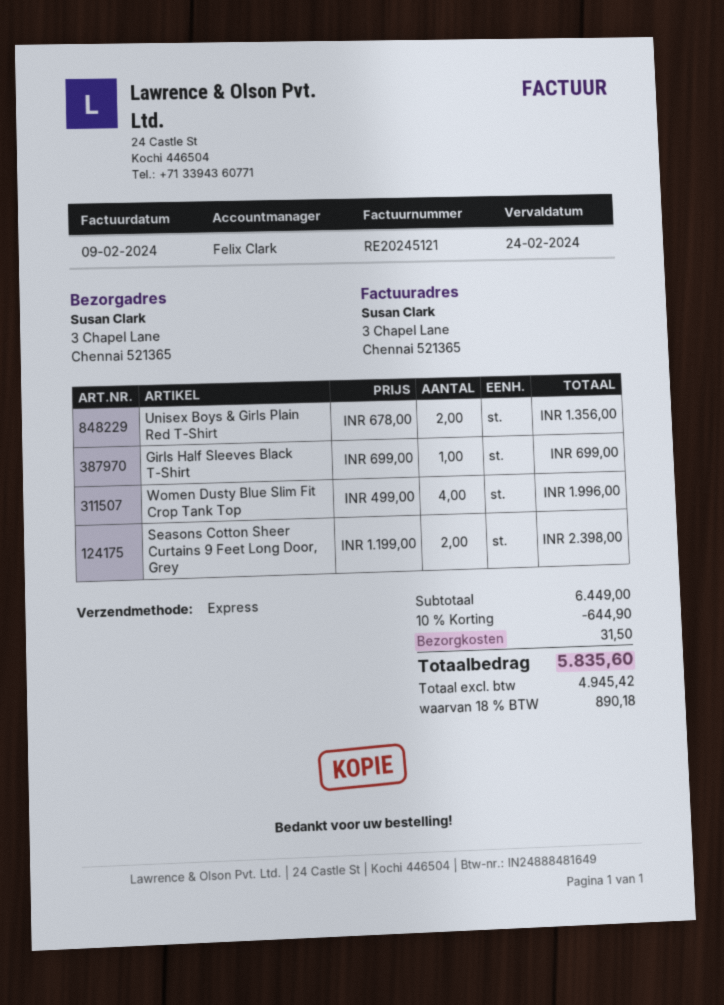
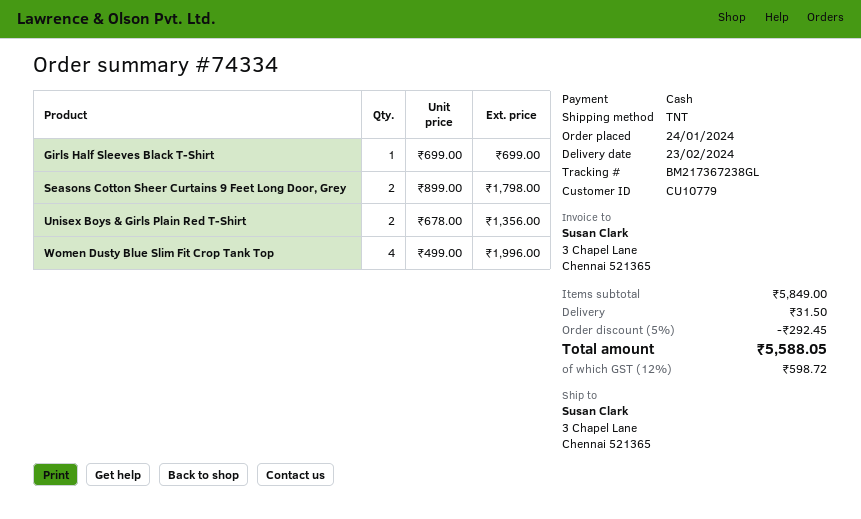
shipping method: express -> TNT
Seasons Cotton Sheer Curtains 9 Feet Long Door, Grey: 2 x 1199.00 = 2398.00 -> 2 x 899.00 = 1798.00
subtotal: 6449.00 -> 5849.00
discount: 10% = 644.90 -> 5% = 292.45
tax: 18% = 890.18 -> 12% = 598.72
total: 5835.60 -> 5588.05

